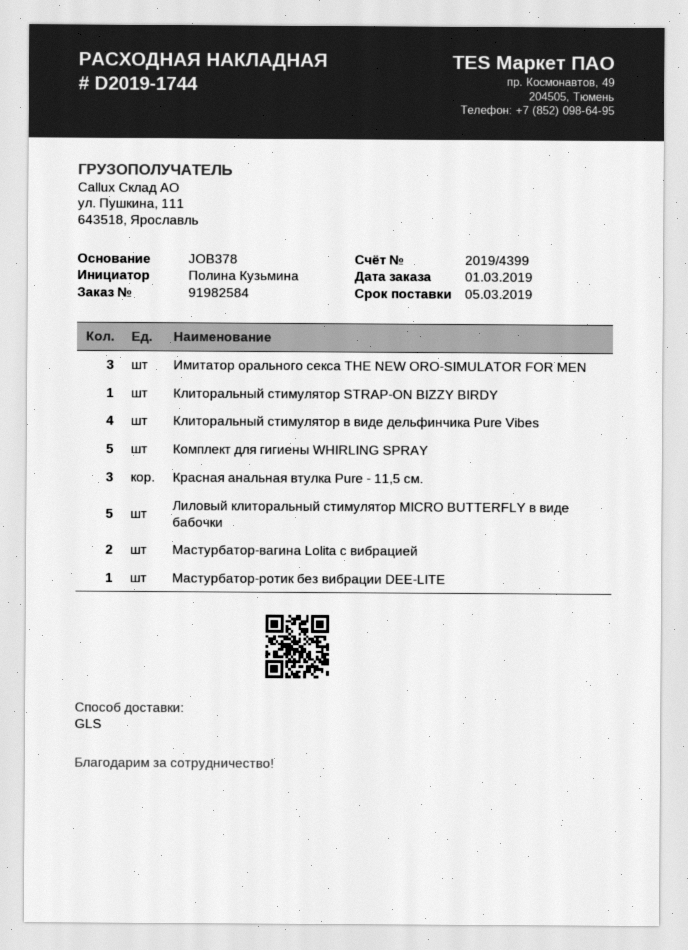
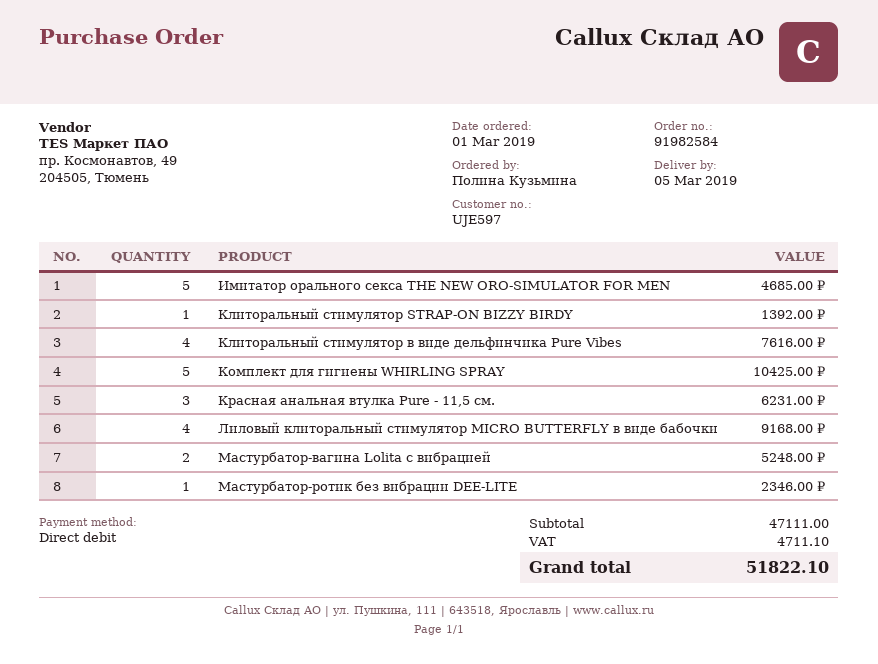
Имитатор орального секса THE NEW ORO-SIMULATOR FOR MEN: 3 -> 5
Лиловый клиторальный стимулятор MICRO BUTTERFLY в виде бабочки: 5 -> 4

